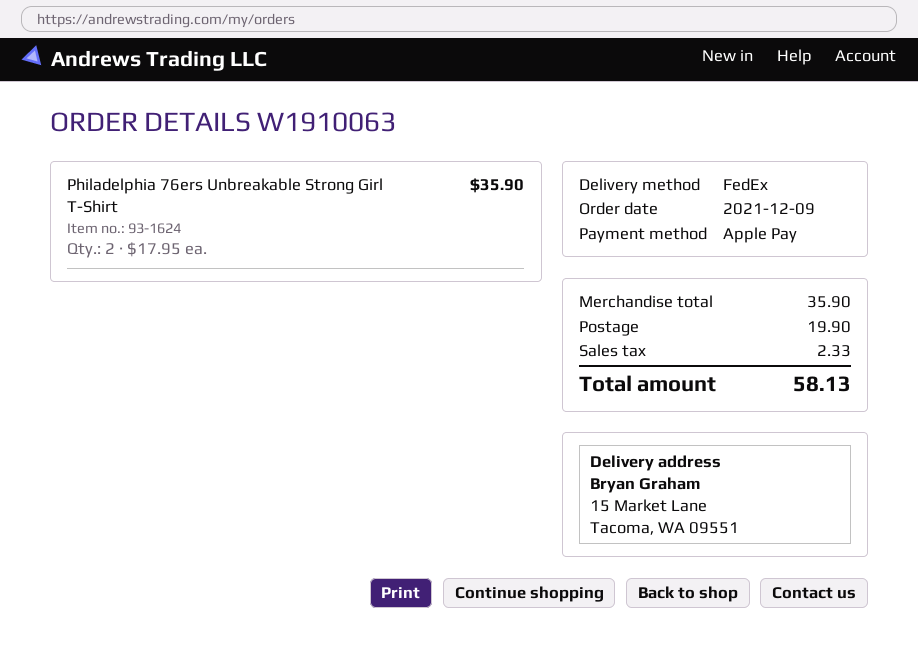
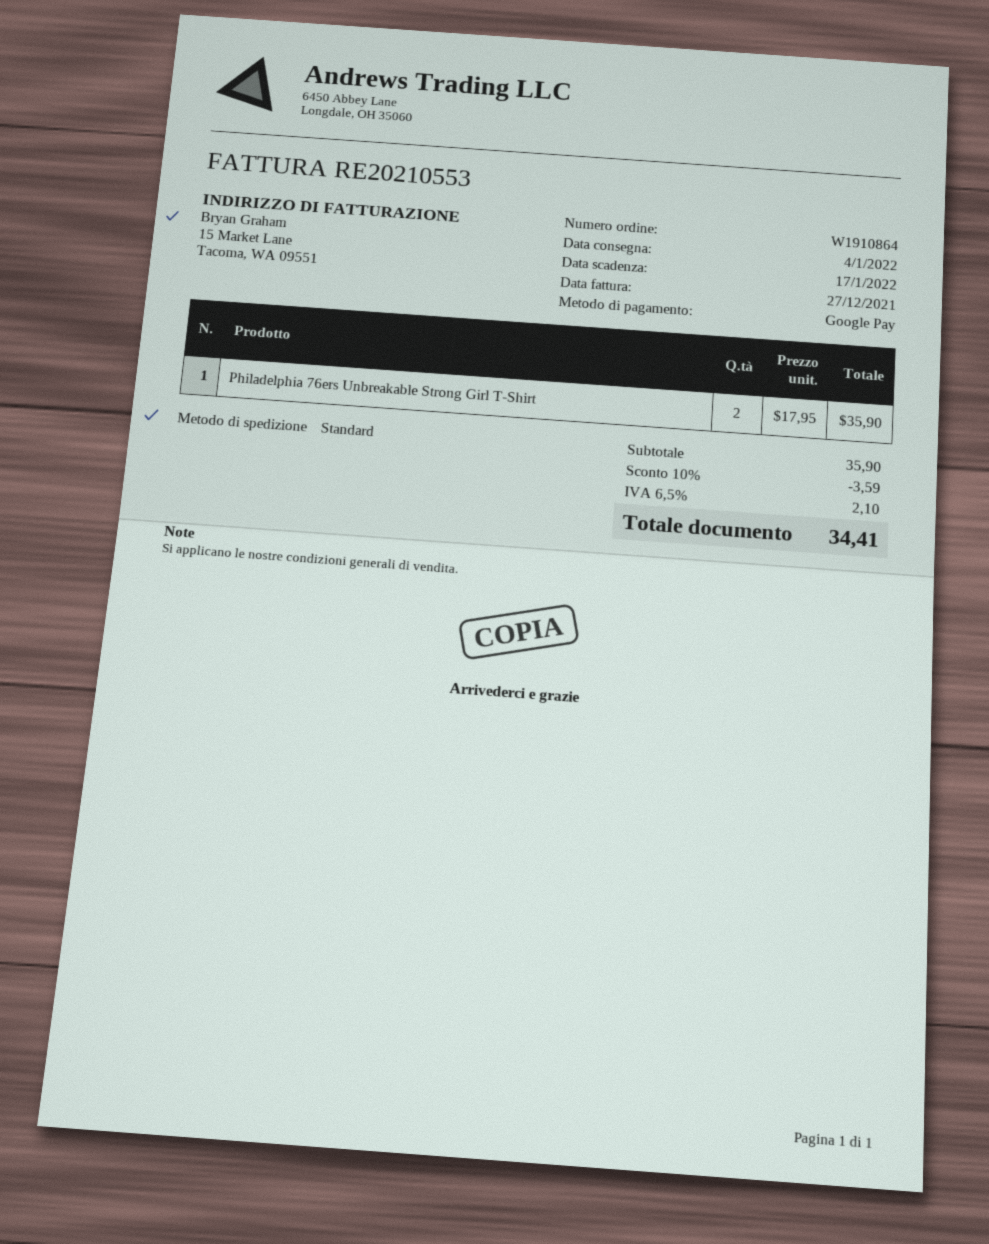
order number: W1910063 -> W1910864
payment method: Apple Pay -> Google Pay
shipping method: FedEx -> standard
discount: none -> 10% = 3.59
shipping: 19.90 -> none
tax: 2.33 -> 2.10
total: 58.13 -> 34.41

